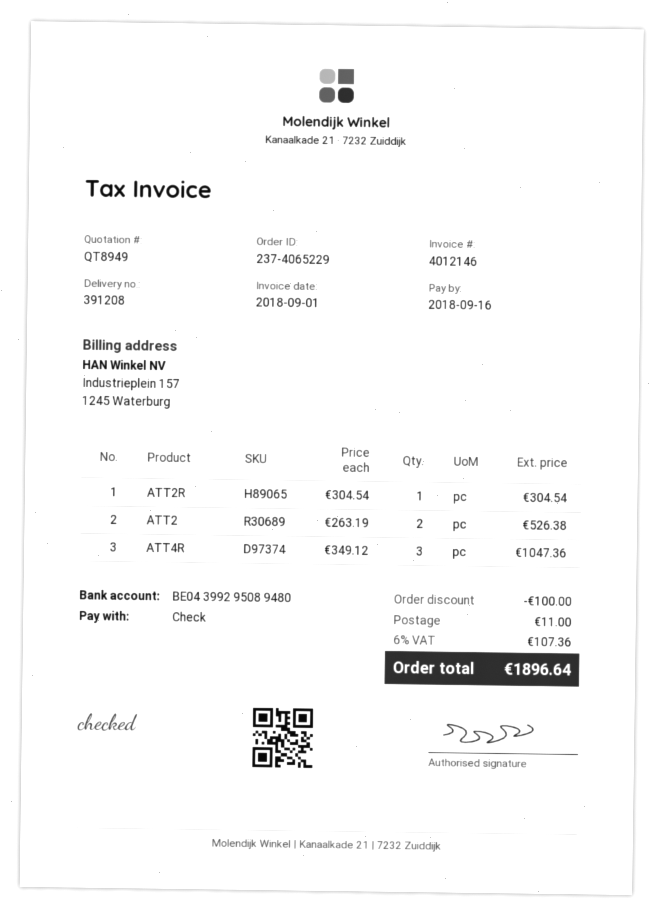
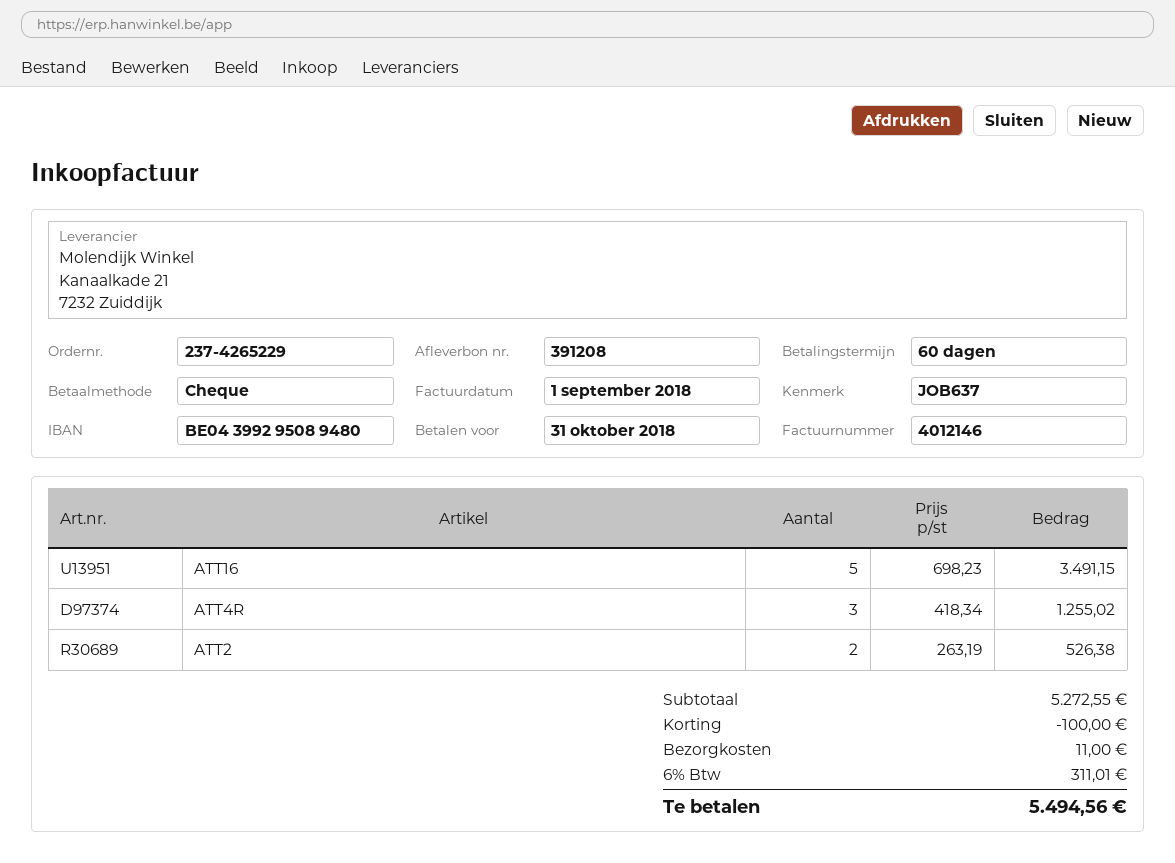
order number: 237-4065229 -> 237-4265229
due date: 2018-09-16 -> 2018-10-31
ATT2R: 1 x 304.54 = 304.54 -> none
ATT4R: 3 x 349.12 = 1047.36 -> 3 x 418.34 = 1255.02
ATT16: none -> 5 x 698.23 = 3491.15
tax: 6% = 107.36 -> 6% = 311.01
total: 1896.64 -> 5494.56

